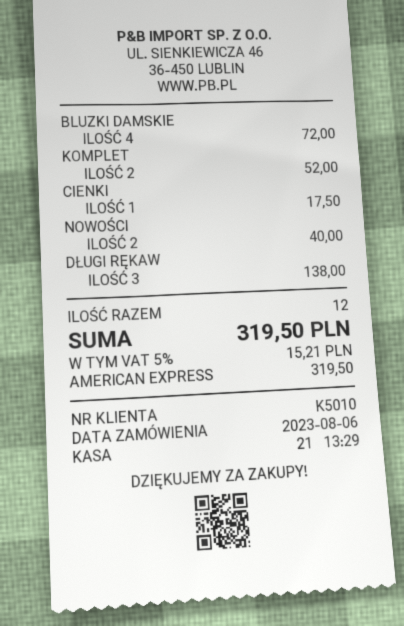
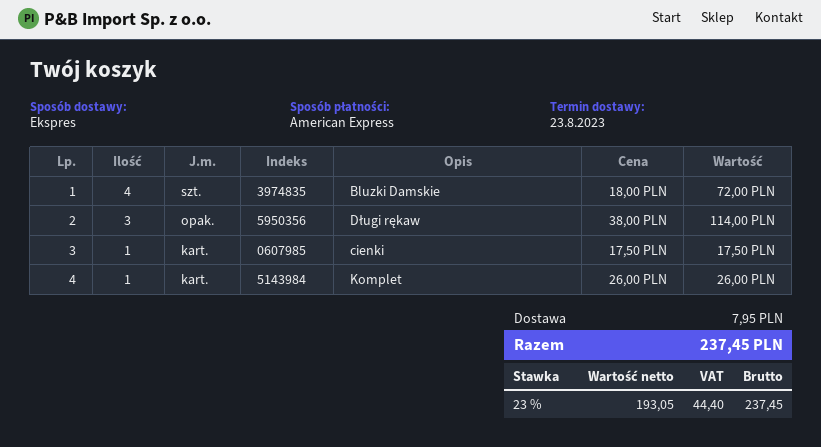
KOMPLET: 2 for 52.00 -> 1 for 26.00
NOWOŚCI: 2 for 40.00 -> none
DŁUGI RĘKAW: 3 for 138.00 -> 3 for 114.00
shipping: none -> 7.95
tax: 5% = 15.21 -> 23% = 44.40
total: 319.50 -> 237.45

